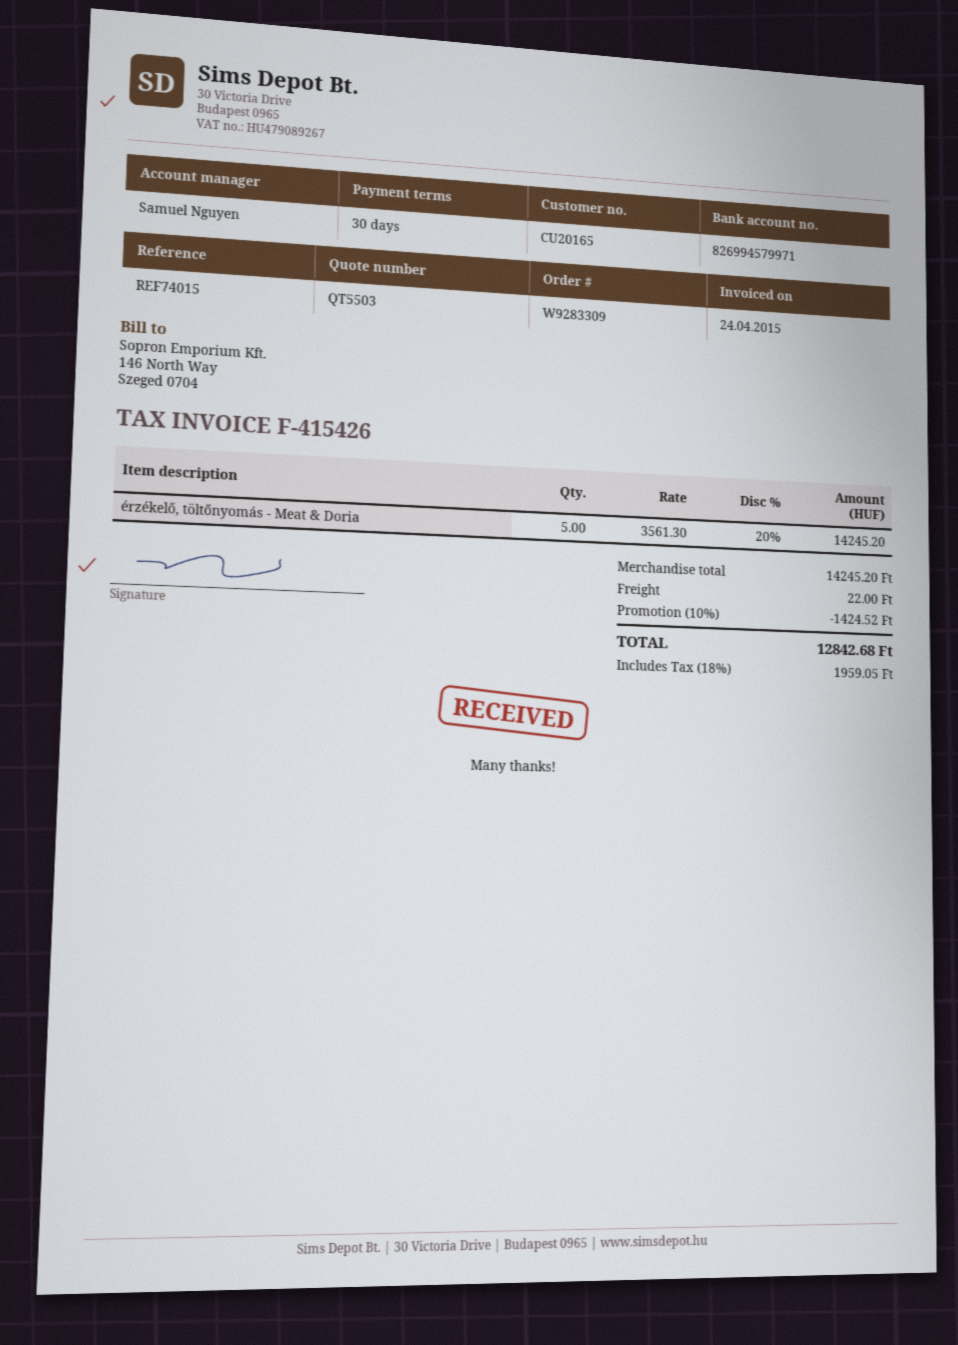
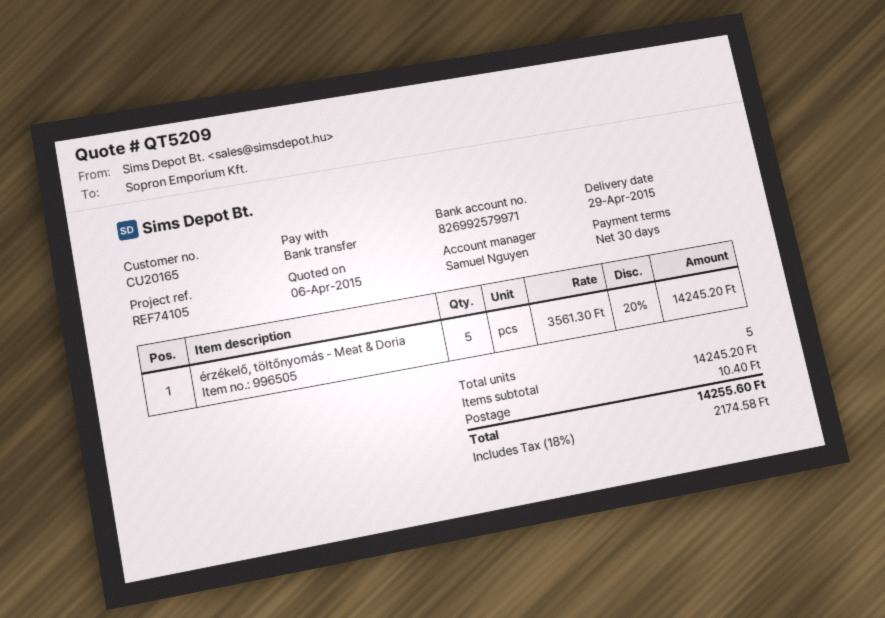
quote number: QT5503 -> QT5209
reference: REF74015 -> REF74105
bank account: 826994579971 -> 826992579971
discount: 10% = 1424.52 -> none
shipping: 22.00 -> 10.40
tax: 18% = 1959.05 -> 18% = 2174.58
total: 12842.68 -> 14255.60

